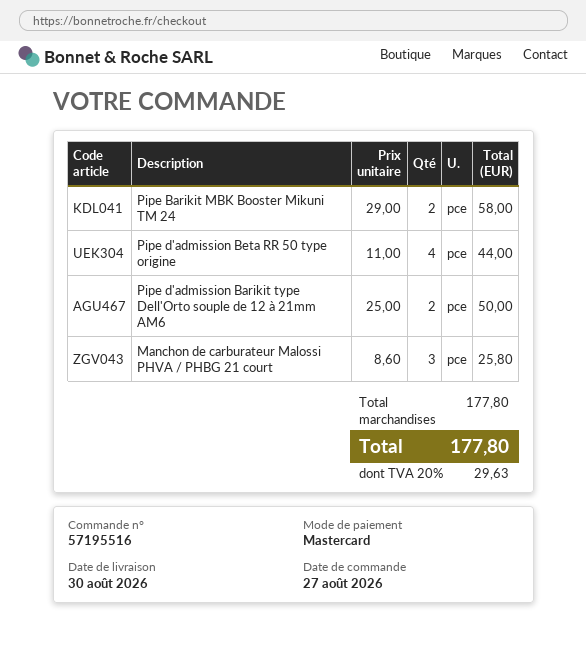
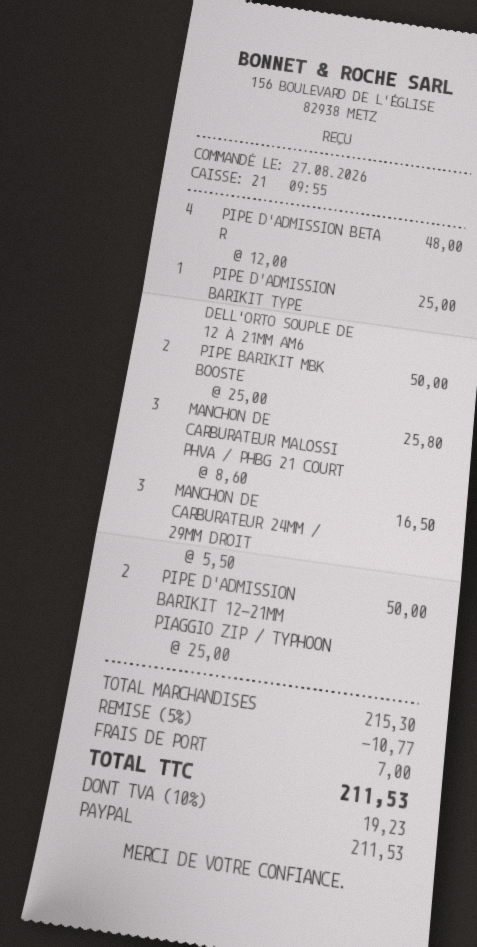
payment method: Mastercard -> PayPal
Pipe Barikit MBK Booster Mikuni TM 24: 2 x 29.00 = 58.00 -> 2 x 25.00 = 50.00
Pipe d'admission Beta RR 50 type origine: 4 x 11.00 = 44.00 -> 4 x 12.00 = 48.00
Pipe d'admission Barikit type Dell'Orto souple de 12 à 21mm AM6: 2 x 25.00 = 50.00 -> 1 x 25.00 = 25.00
MANCHON DE CARBURATEUR 24MM / 29MM DROIT: none -> 3 x 5.50 = 16.50
PIPE D'ADMISSION BARIKIT 12-21MM PIAGGIO ZIP / TYPHOON: none -> 2 x 25.00 = 50.00
subtotal: 177.80 -> 215.30
discount: none -> 5% = 10.77
shipping: none -> 7.00
tax: 20% = 29.63 -> 10% = 19.23
total: 177.80 -> 211.53

